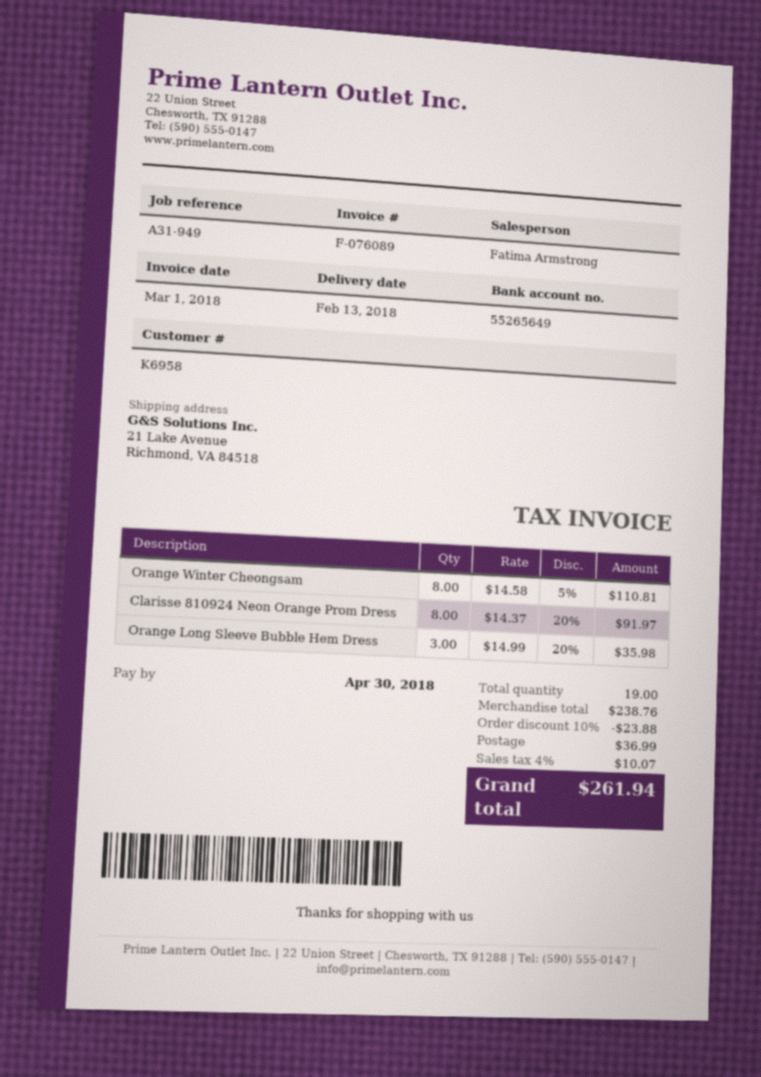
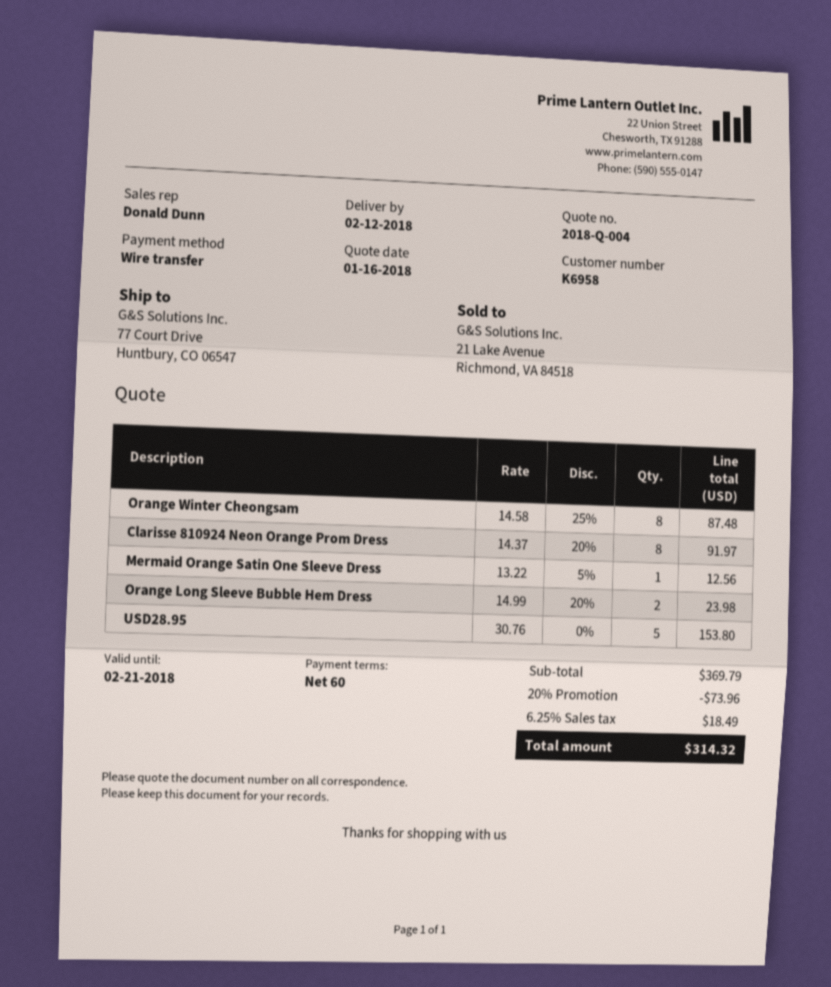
delivery date: 2018-02-13 -> 2018-02-12
sales rep: Fatima Armstrong -> Donald Dunn
ship to: 21 Lake Avenue, Richmond, VA 84518 -> 77 Court Drive, Huntbury, CO 06547
Orange Winter Cheongsam: 8 x 14.58 - 5% = 110.81 -> 8 x 14.58 - 25% = 87.48
Orange Long Sleeve Bubble Hem Dress: 3 x 14.99 - 20% = 35.98 -> 2 x 14.99 - 20% = 23.98
Mermaid Orange Satin One Sleeve Dress: none -> 1 x 13.22 - 5% = 12.56
USD28.95: none -> 5 x 30.76 = 153.80
subtotal: 238.76 -> 369.79
discount: 10% = 23.88 -> 20% = 73.96
shipping: 36.99 -> none
tax: 4% = 10.07 -> 6.25% = 18.49
total: 261.94 -> 314.32

